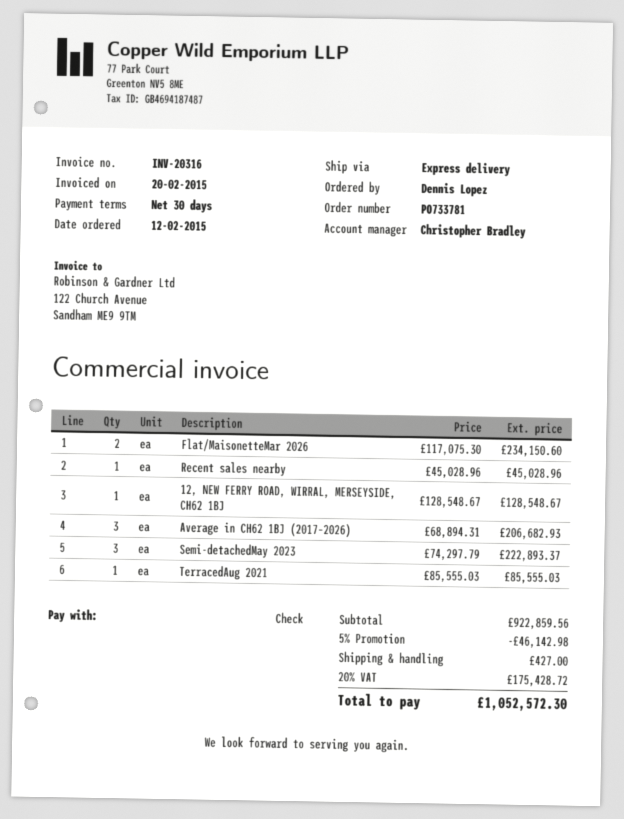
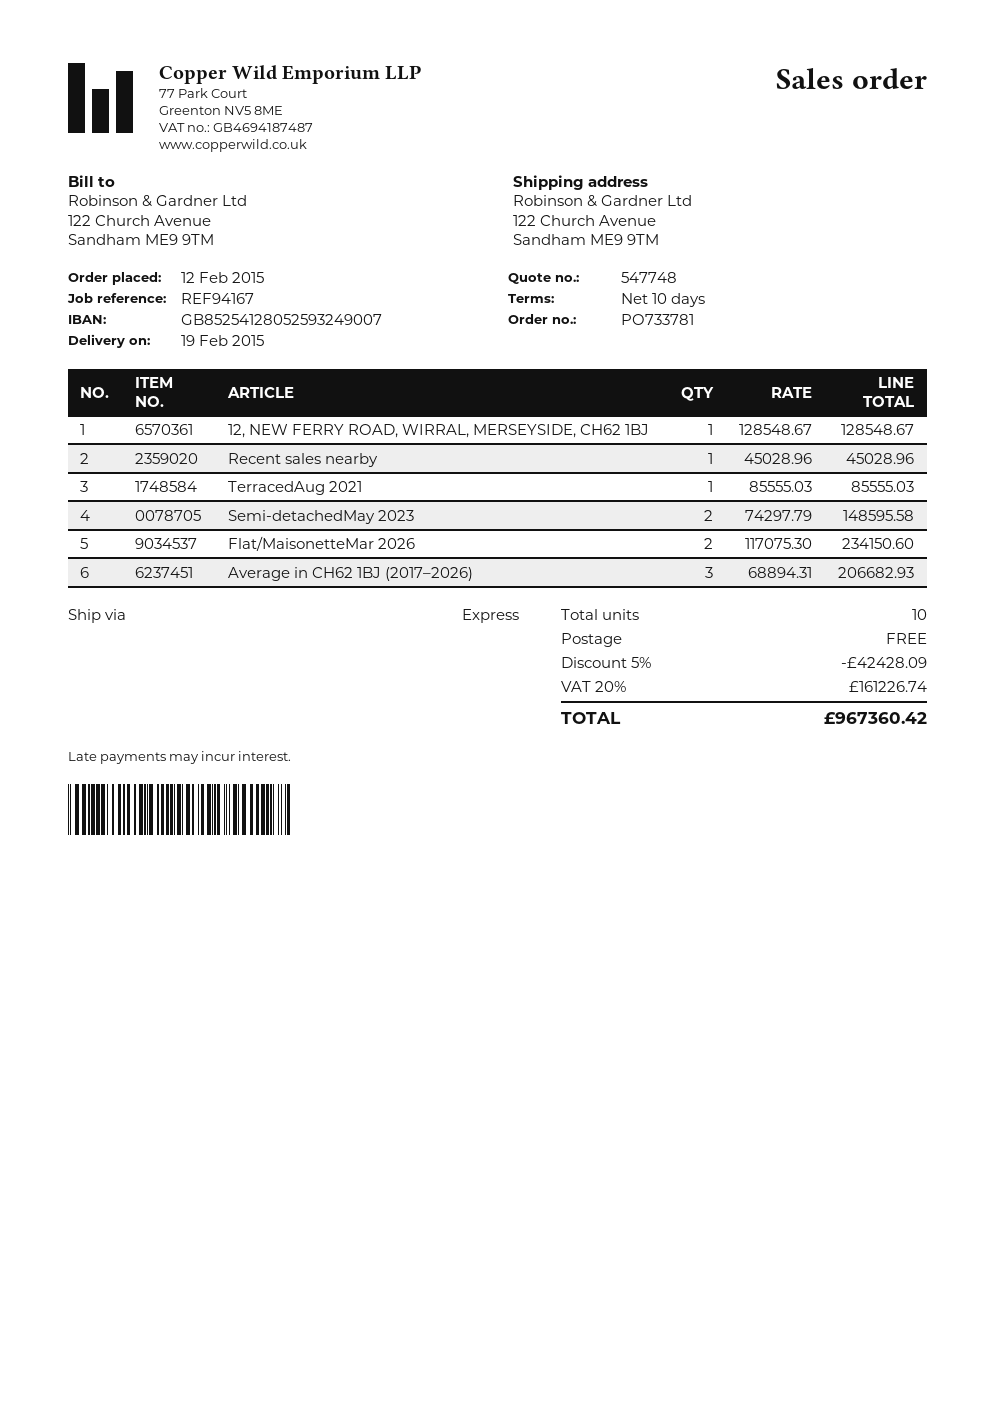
payment terms: 30 days -> 10 days
Semi-detachedMay 2023: 3 x 74297.79 = 222893.37 -> 2 x 74297.79 = 148595.58
discount: 5% = 46142.98 -> 5% = 42428.09
shipping: 427.00 -> 0.00
tax: 20% = 175428.72 -> 20% = 161226.74
total: 1052572.30 -> 967360.42

